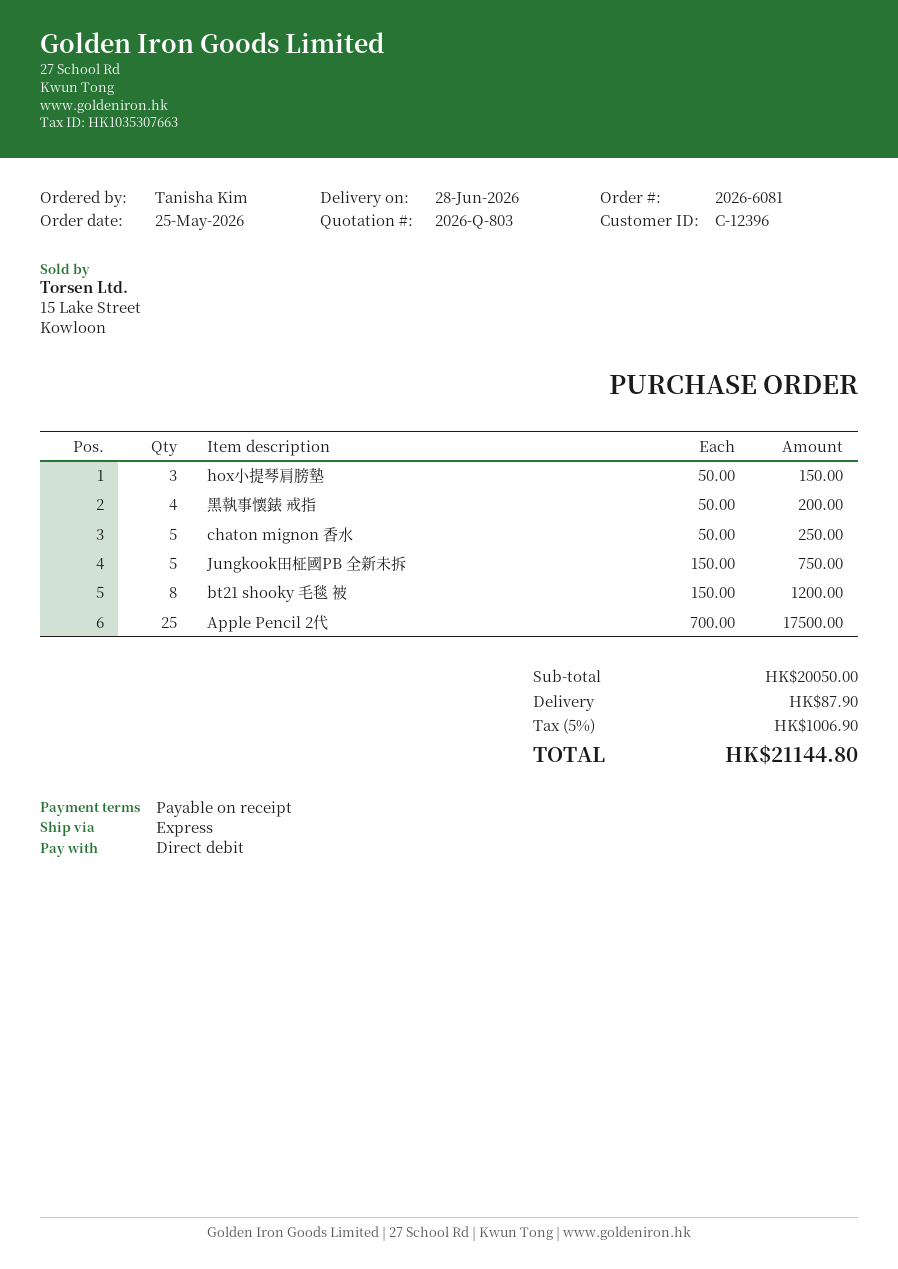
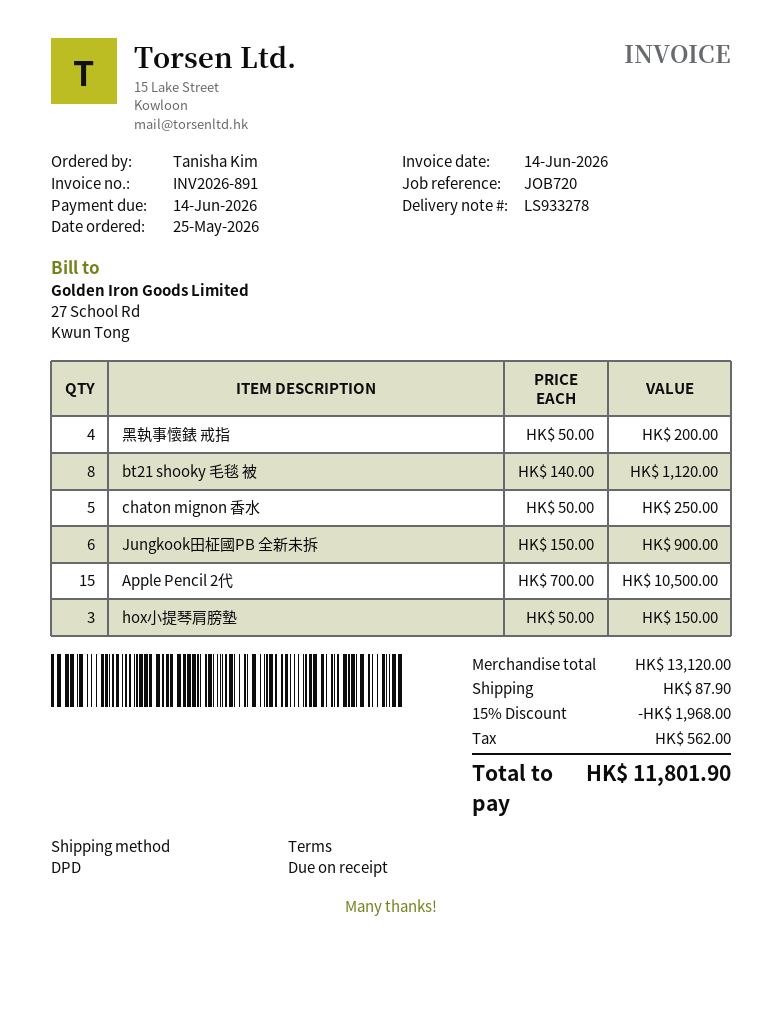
shipping method: express -> DPD
Jungkook田柾國PB 全新未拆: 5 x 150.00 = 750.00 -> 6 x 150.00 = 900.00
bt21 shooky 毛毯 被: 8 x 150.00 = 1200.00 -> 8 x 140.00 = 1120.00
Apple Pencil 2代: 25 x 700.00 = 17500.00 -> 15 x 700.00 = 10500.00
subtotal: 20050.00 -> 13120.00
discount: none -> 15% = 1968.00
tax: 1006.90 -> 562.00
total: 21144.80 -> 11801.90

